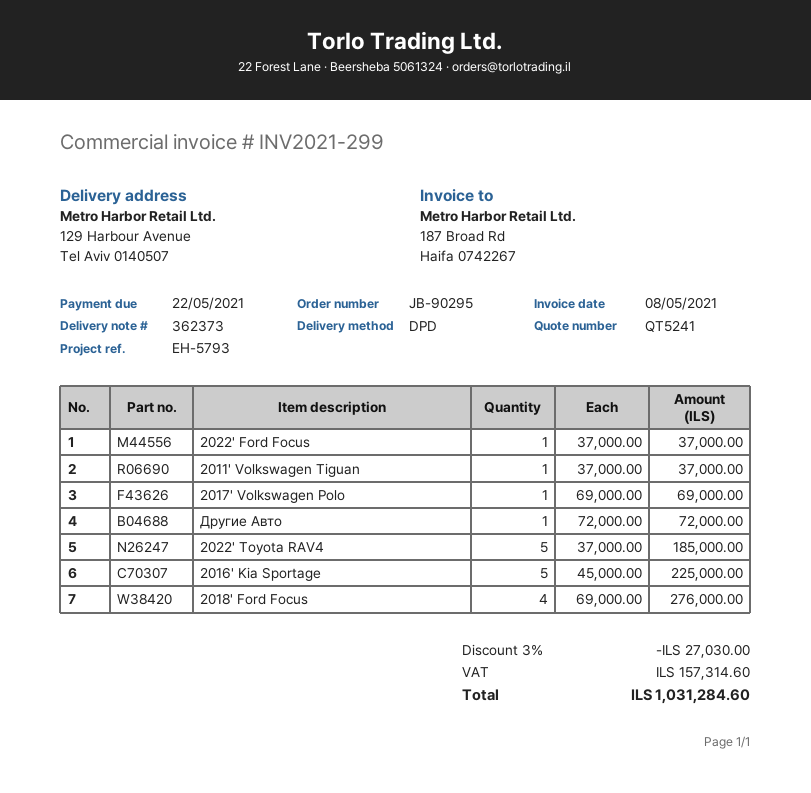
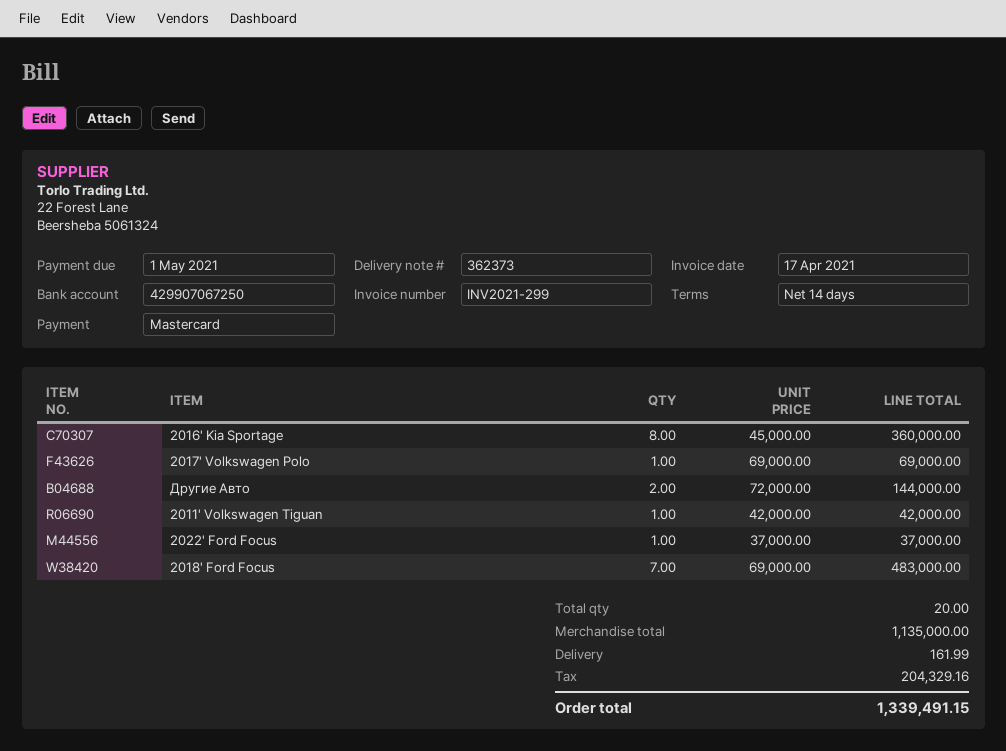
invoice date: 2021-05-08 -> 2021-04-17
due date: 2021-05-22 -> 2021-05-01
2011' Volkswagen Tiguan: 1 x 37000.00 = 37000.00 -> 1 x 42000.00 = 42000.00
Другие Авто: 1 x 72000.00 = 72000.00 -> 2 x 72000.00 = 144000.00
2022' Toyota RAV4: 5 x 37000.00 = 185000.00 -> none
2016' Kia Sportage: 5 x 45000.00 = 225000.00 -> 8 x 45000.00 = 360000.00
2018' Ford Focus: 4 x 69000.00 = 276000.00 -> 7 x 69000.00 = 483000.00
discount: 3% = 27030.00 -> none
shipping: none -> 161.99
tax: 157314.60 -> 204329.16
total: 1031284.60 -> 1339491.15

